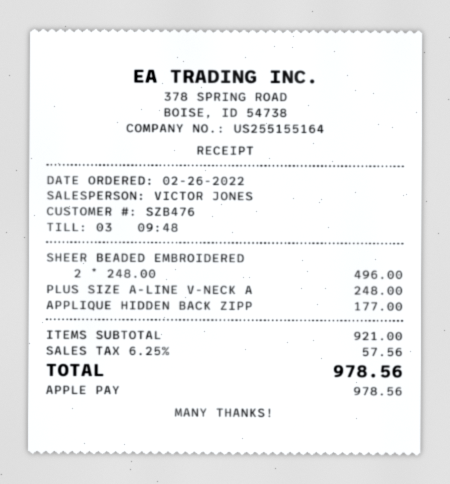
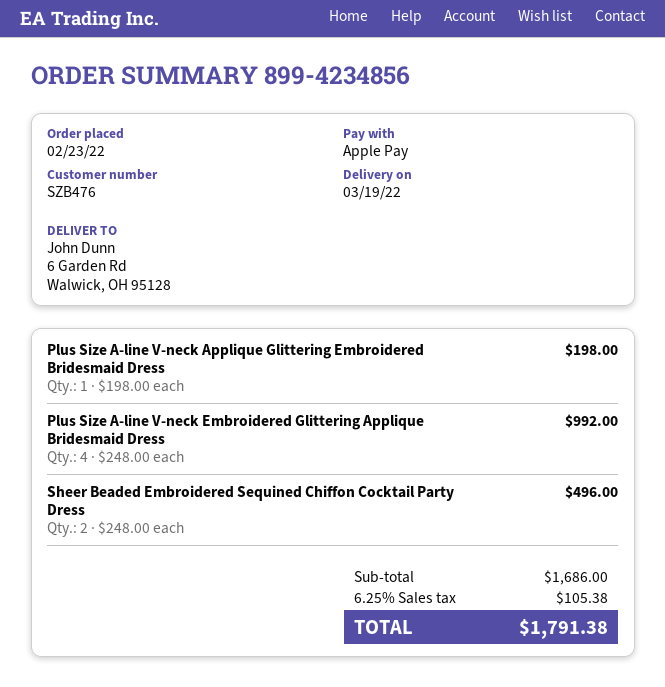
order date: 2022-02-26 -> 2022-02-23
PLUS SIZE A-LINE V-NECK A: 1 x 248.00 = 248.00 -> 1 x 198.00 = 198.00
APPLIQUE HIDDEN BACK ZIPP: 1 x 177.00 = 177.00 -> none
Plus Size A-line V-neck Embroidered Glittering Applique Bridesmaid Dress: none -> 4 x 248.00 = 992.00
subtotal: 921.00 -> 1686.00
tax: 6.25% = 57.56 -> 6.25% = 105.38
total: 978.56 -> 1791.38

